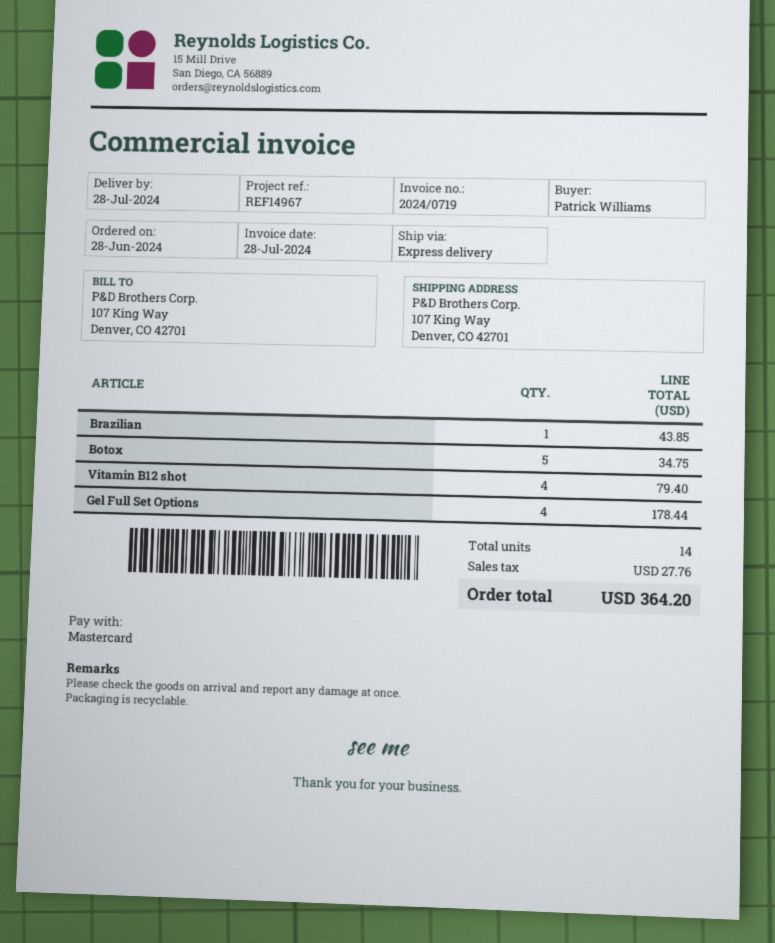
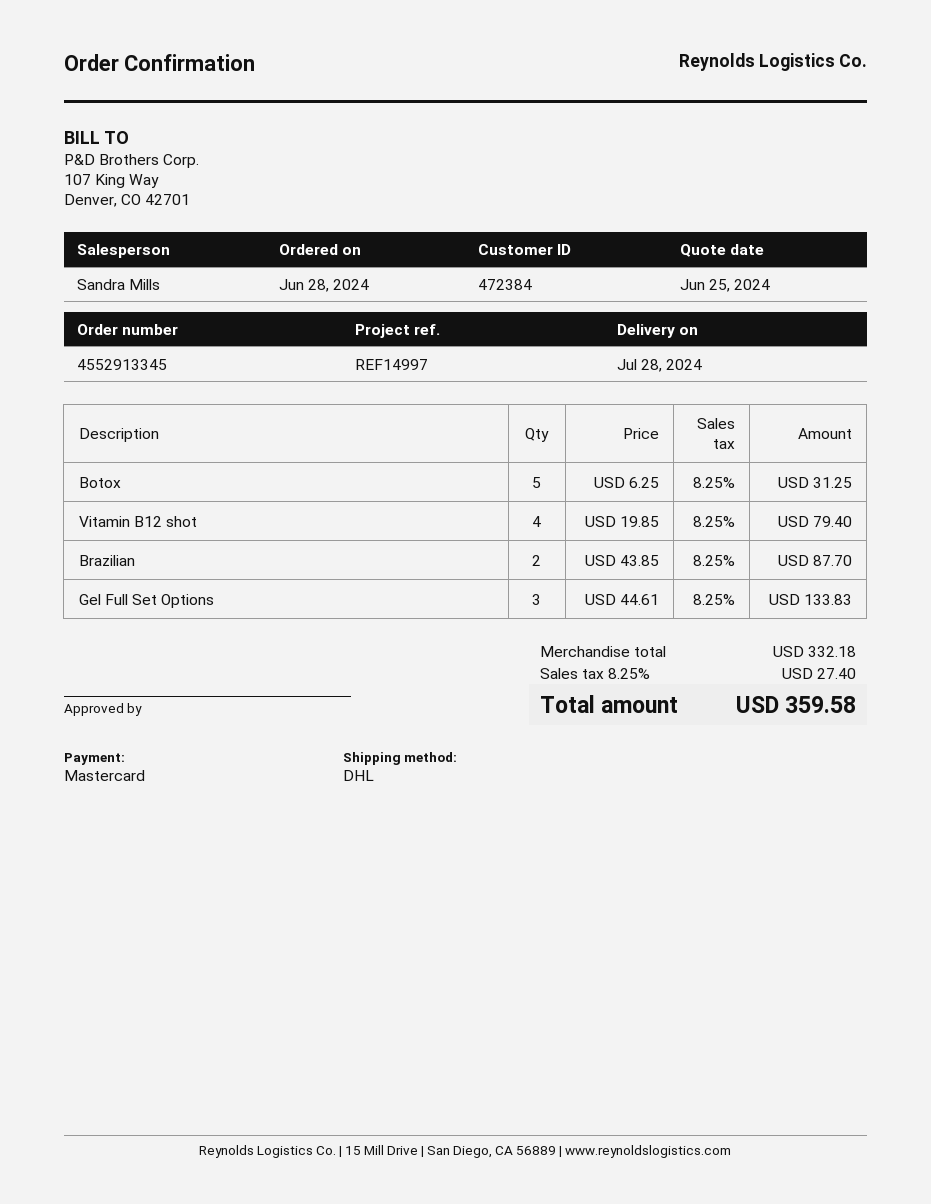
reference: REF14967 -> REF14997
shipping method: express -> DHL
Brazilian: 1 for 43.85 -> 2 for 87.70
Botox: 5 for 34.75 -> 5 for 31.25
Gel Full Set Options: 4 for 178.44 -> 3 for 133.83
tax: 27.76 -> 27.40
total: 364.20 -> 359.58

